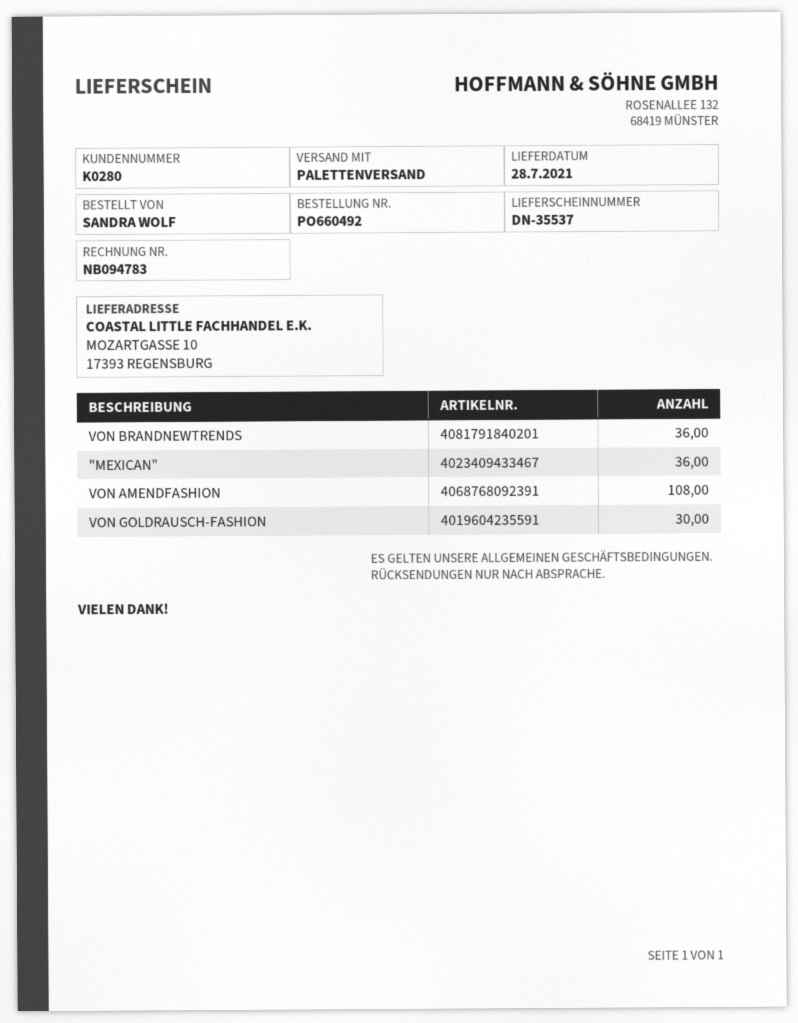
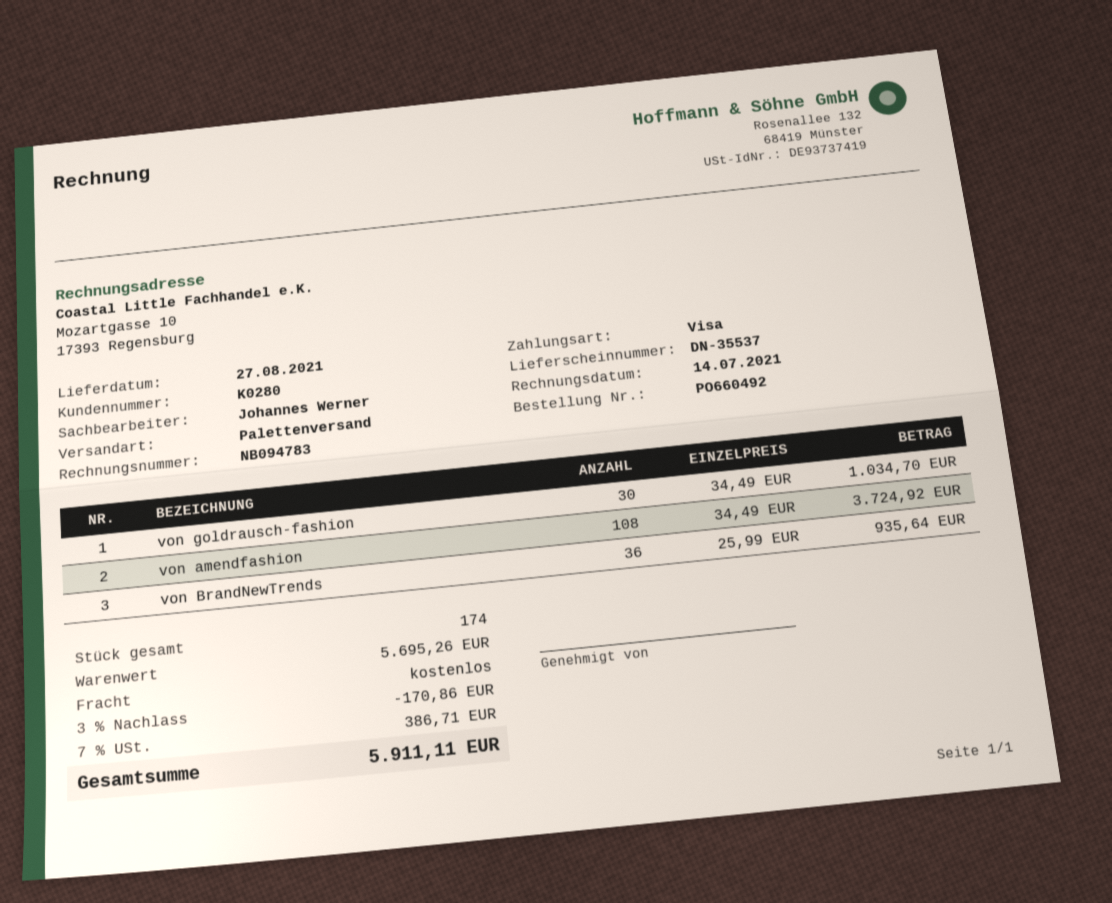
delivery date: 2021-07-28 -> 2021-08-27
"MEXICAN": 36 -> none

